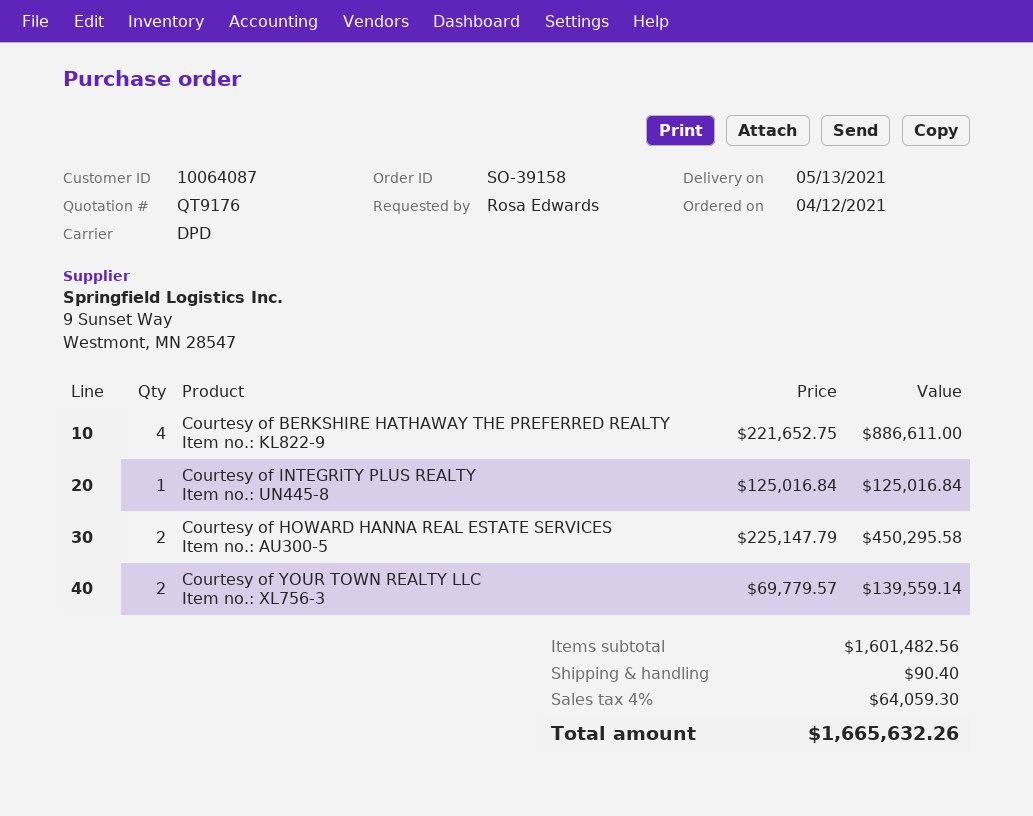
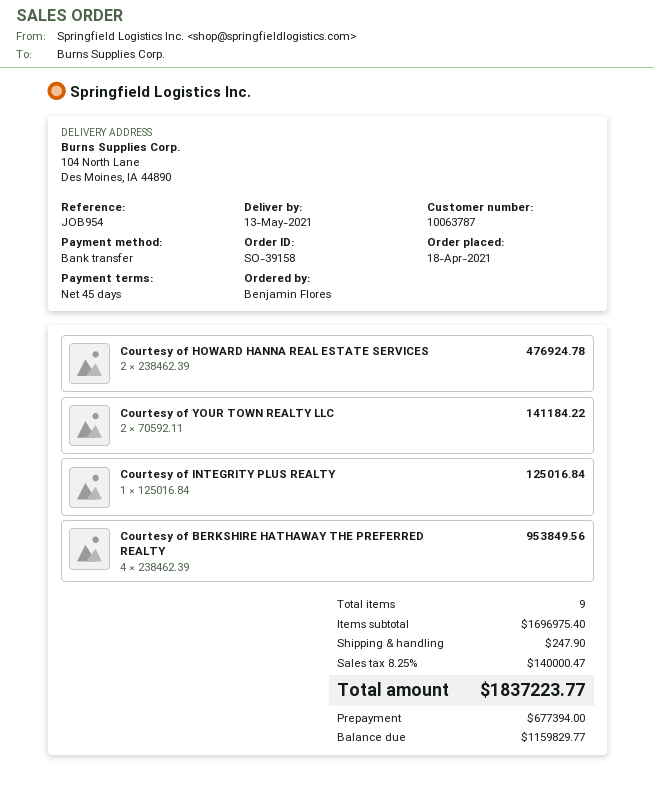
order date: 2021-04-12 -> 2021-04-18
customer number: 10064087 -> 10063787
ordered by: Rosa Edwards -> Benjamin Flores
Courtesy of BERKSHIRE HATHAWAY THE PREFERRED REALTY: 4 x 221652.75 = 886611.00 -> 4 x 238462.39 = 953849.56
Courtesy of HOWARD HANNA REAL ESTATE SERVICES: 2 x 225147.79 = 450295.58 -> 2 x 238462.39 = 476924.78
Courtesy of YOUR TOWN REALTY LLC: 2 x 69779.57 = 139559.14 -> 2 x 70592.11 = 141184.22
subtotal: 1601482.56 -> 1696975.40
shipping: 90.40 -> 247.90
tax: 4% = 64059.30 -> 8.25% = 140000.47
total: 1665632.26 -> 1837223.77

